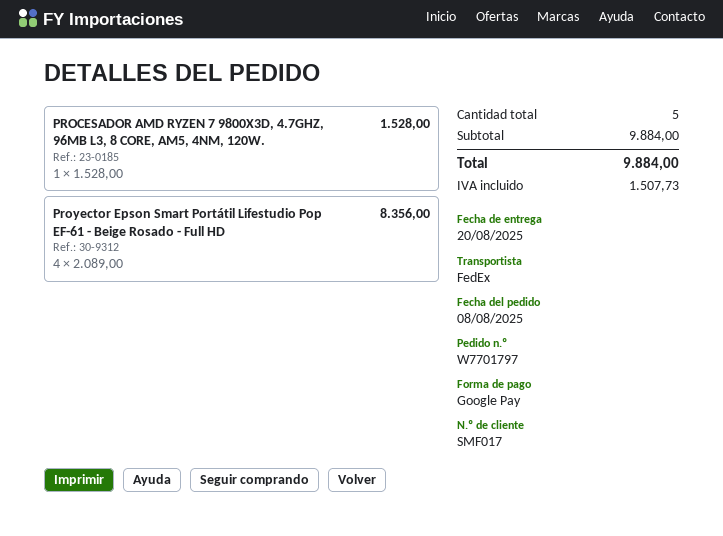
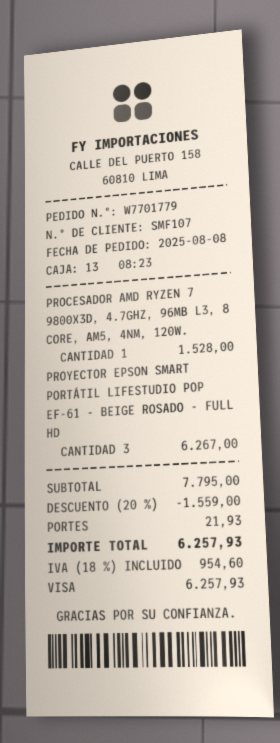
order number: W7701797 -> W7701779
customer number: SMF017 -> SMF107
payment method: Google Pay -> Visa
Proyector Epson Smart Portátil Lifestudio Pop EF-61 - Beige Rosado - Full HD: 4 for 8356.00 -> 3 for 6267.00
subtotal: 9884.00 -> 7795.00
discount: none -> 20% = 1559.00
shipping: none -> 21.93
tax: 1507.73 -> 954.60
total: 9884.00 -> 6257.93

